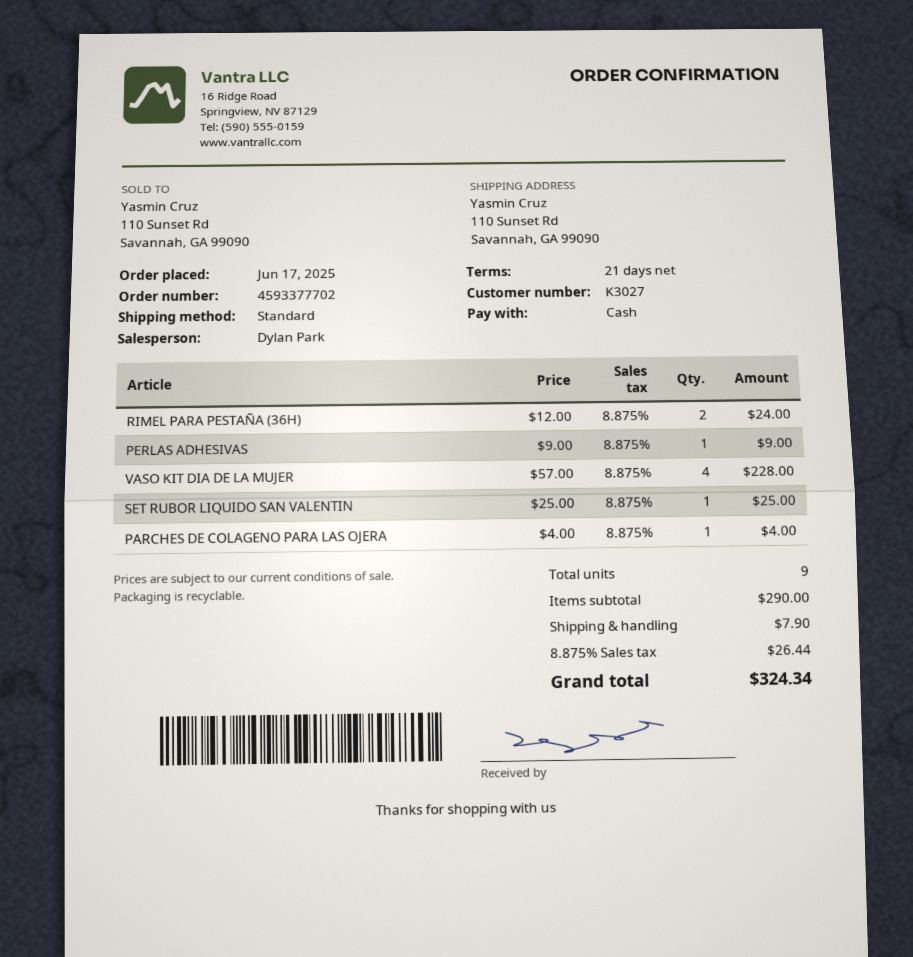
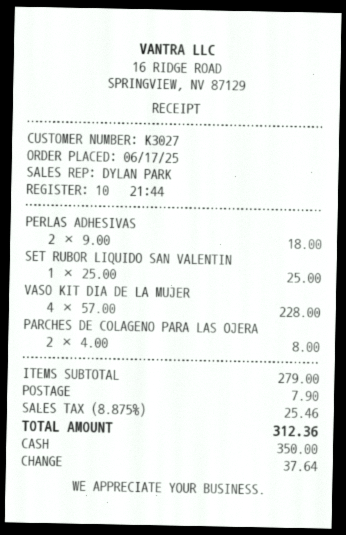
RIMEL PARA PESTAÑA (36H): 2 x 12.00 = 24.00 -> none
PERLAS ADHESIVAS: 1 x 9.00 = 9.00 -> 2 x 9.00 = 18.00
PARCHES DE COLAGENO PARA LAS OJERA: 1 x 4.00 = 4.00 -> 2 x 4.00 = 8.00
subtotal: 290.00 -> 279.00
tax: 8.875% = 26.44 -> 8.875% = 25.46
total: 324.34 -> 312.36

